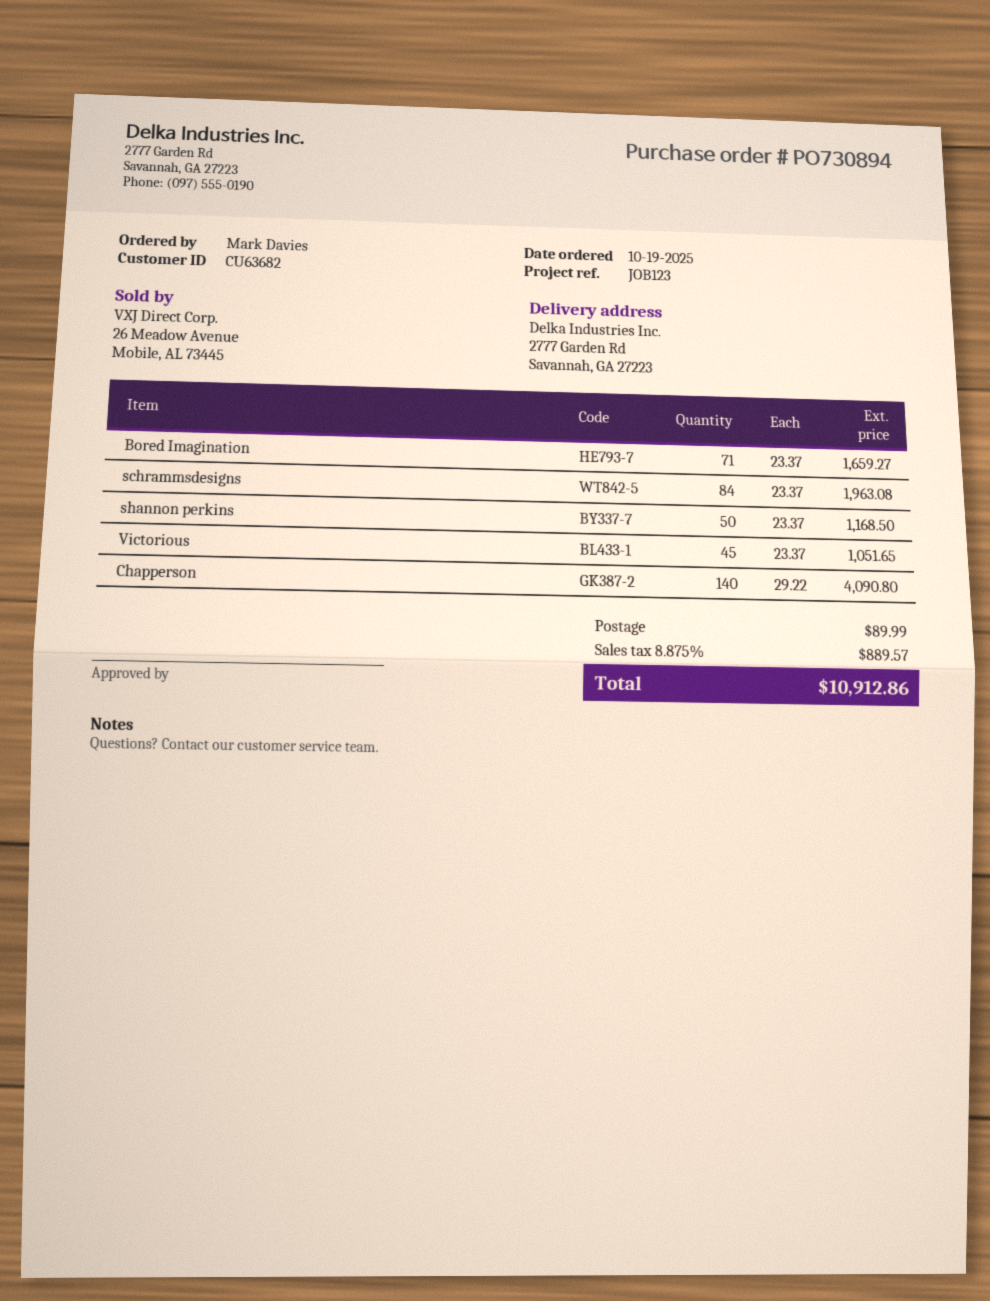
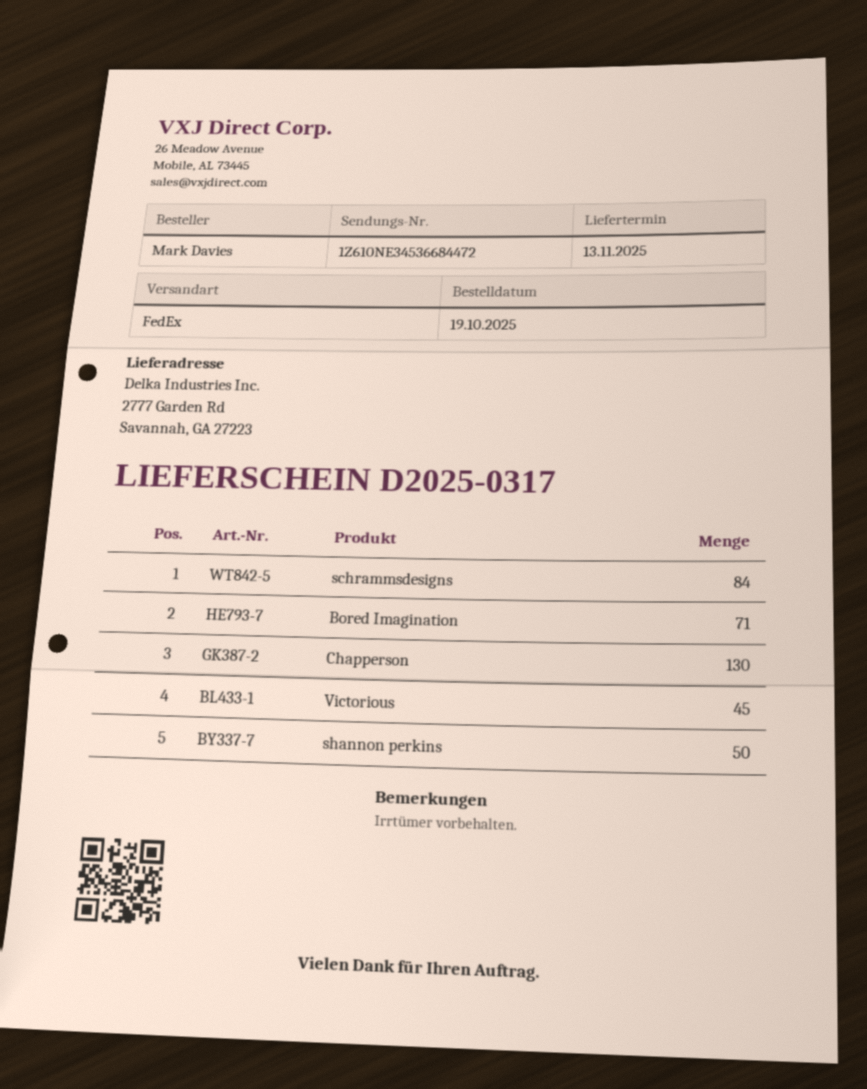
Chapperson: 140 -> 130

